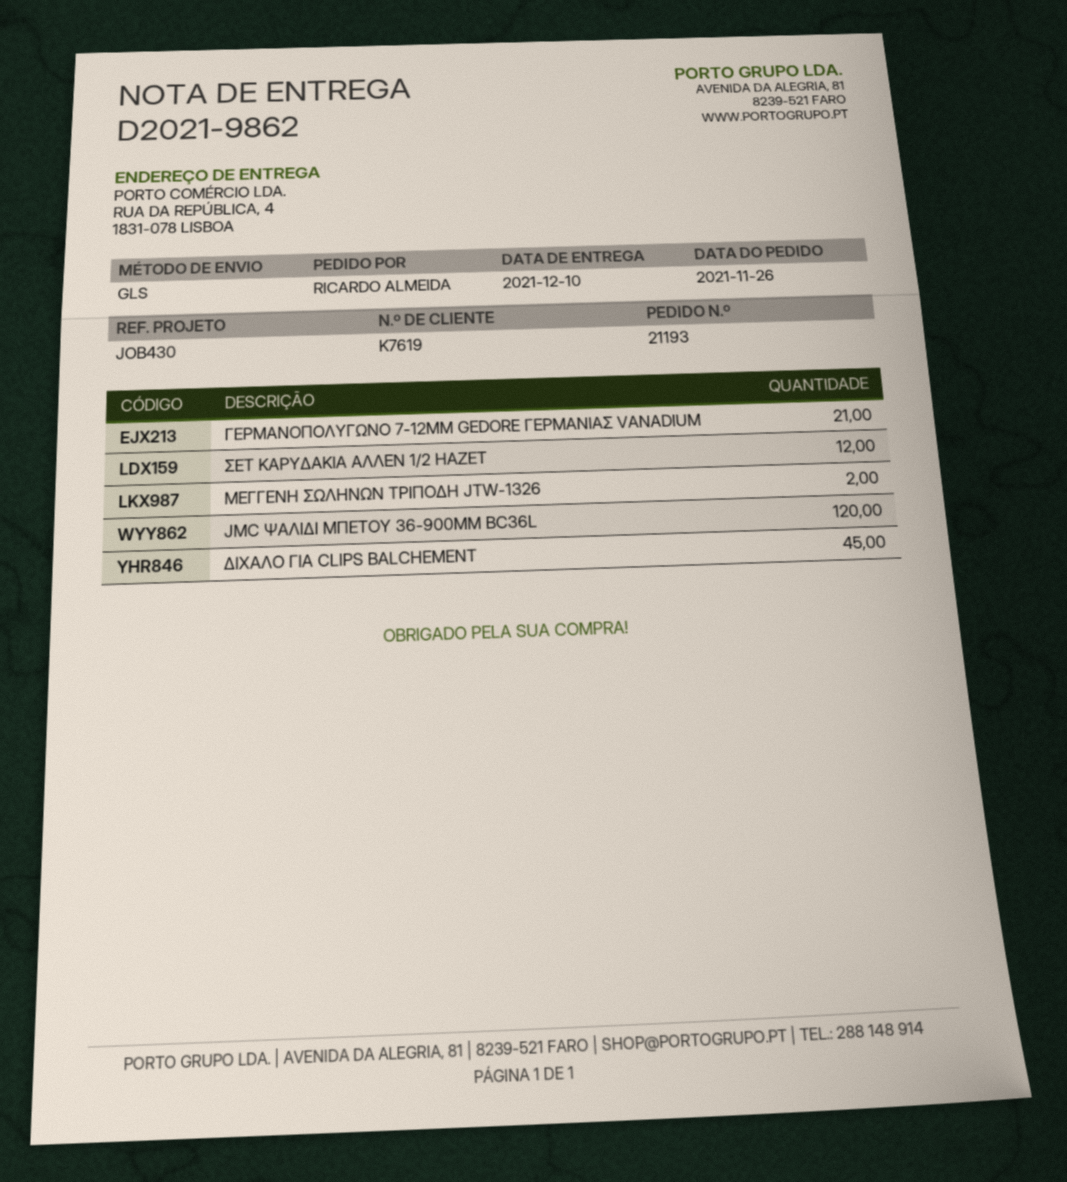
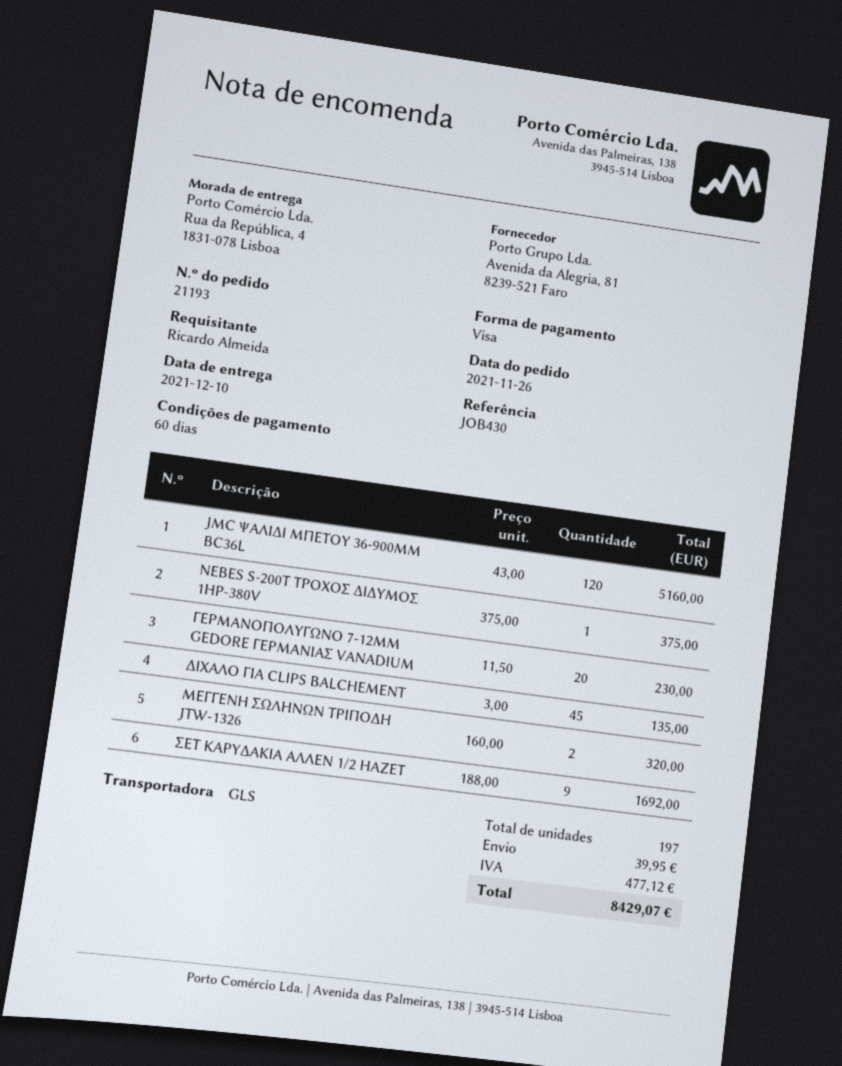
ΓΕΡΜΑNOΠΟΛYΓΩΝΟ 7-12MM GEDORE ΓΕΡΜΑΝΙΑΣ VANADIUM: 21 -> 20
ΣΕΤ ΚΑΡΥΔΑΚΙΑ ΑΛΛΕΝ 1/2 HAZET: 12 -> 9
NEBES S-200T ΤΡΟΧΟΣ ΔΙΔΥΜΟΣ 1HP-380V: none -> 1

